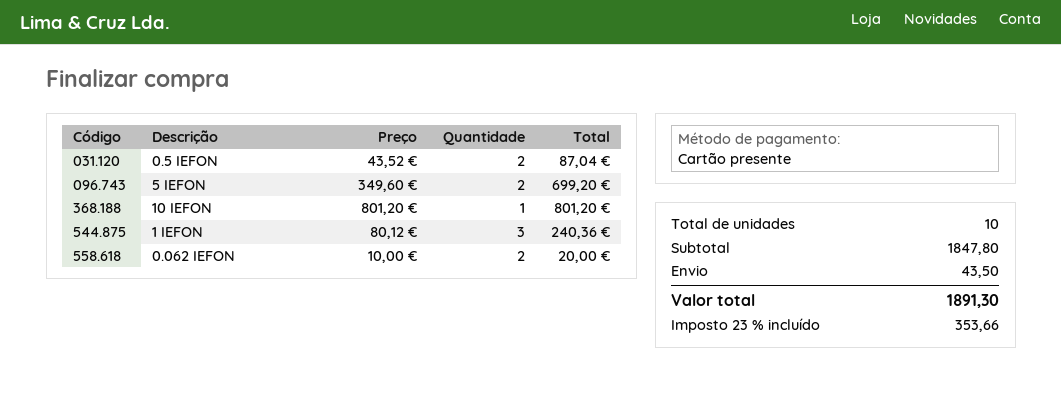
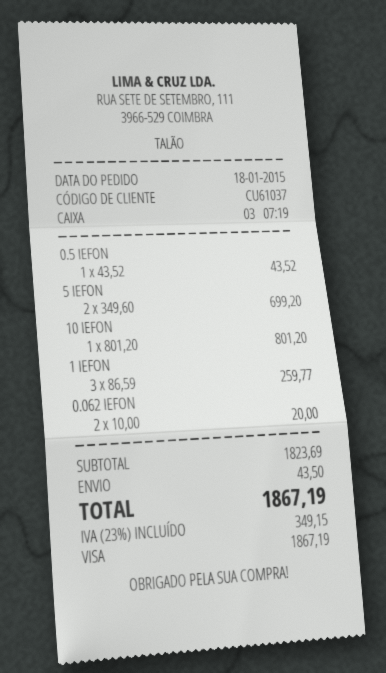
payment method: gift card -> Visa
0.5 IEFON: 2 x 43.52 = 87.04 -> 1 x 43.52 = 43.52
1 IEFON: 3 x 80.12 = 240.36 -> 3 x 86.59 = 259.77
subtotal: 1847.80 -> 1823.69
tax: 23% = 353.66 -> 23% = 349.15
total: 1891.30 -> 1867.19

